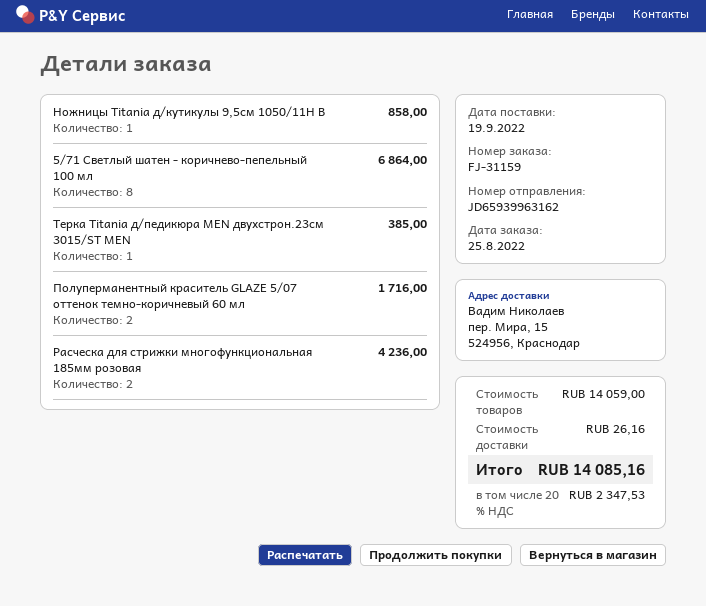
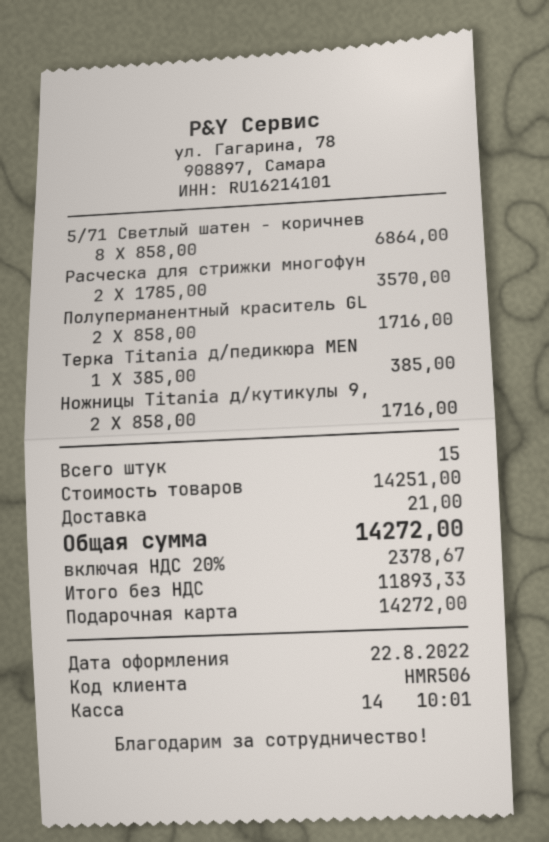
order date: 2022-08-25 -> 2022-08-22
Ножницы Titania д/кутикулы 9,5см 1050/11H B: 1 for 858.00 -> 2 for 1716.00
Расческа для стрижки многофункциональная 185мм розовая: 2 for 4236.00 -> 2 for 3570.00
subtotal: 14059.00 -> 14251.00
shipping: 26.16 -> 21.00
tax: 20% = 2347.53 -> 20% = 2378.67
total: 14085.16 -> 14272.00

